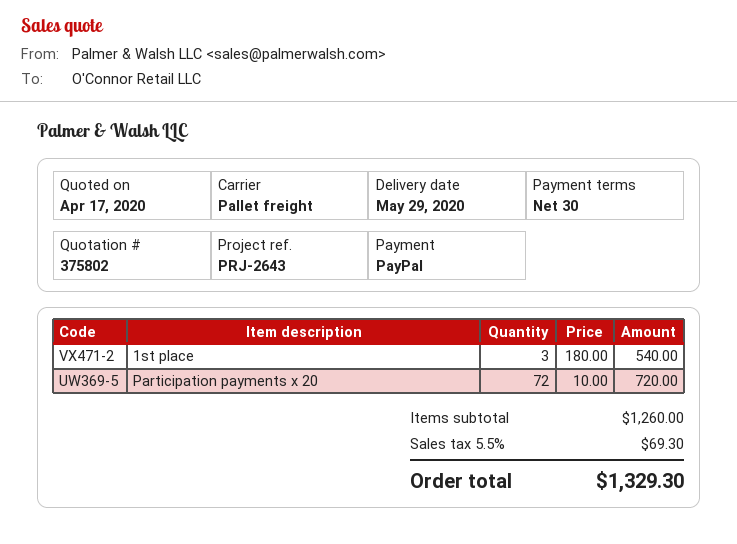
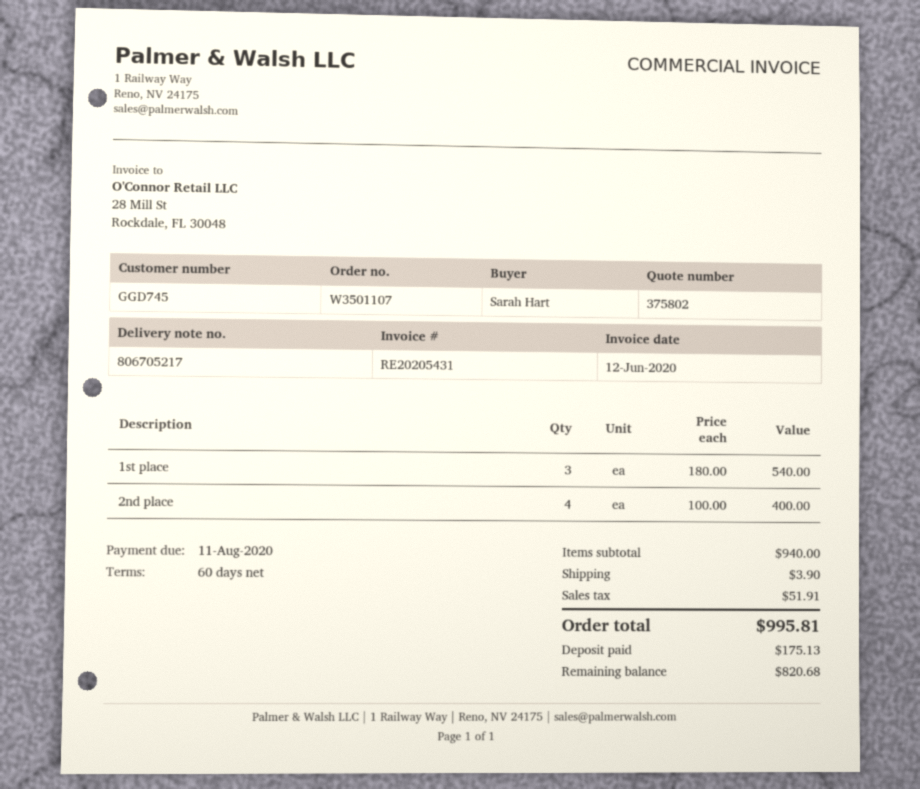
payment terms: 30 days -> 60 days
Participation payments x 20: 72 x 10.00 = 720.00 -> none
2nd place: none -> 4 x 100.00 = 400.00
subtotal: 1260.00 -> 940.00
shipping: none -> 3.90
tax: 69.30 -> 51.91
total: 1329.30 -> 995.81

